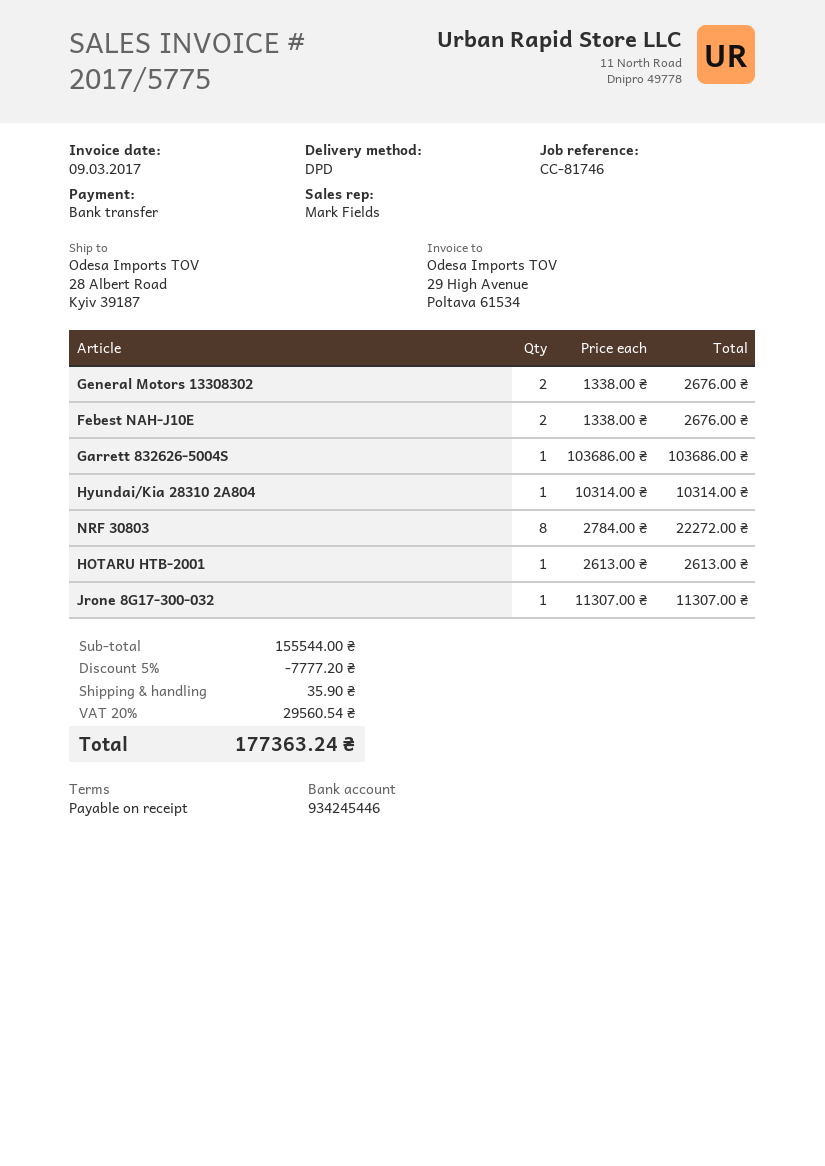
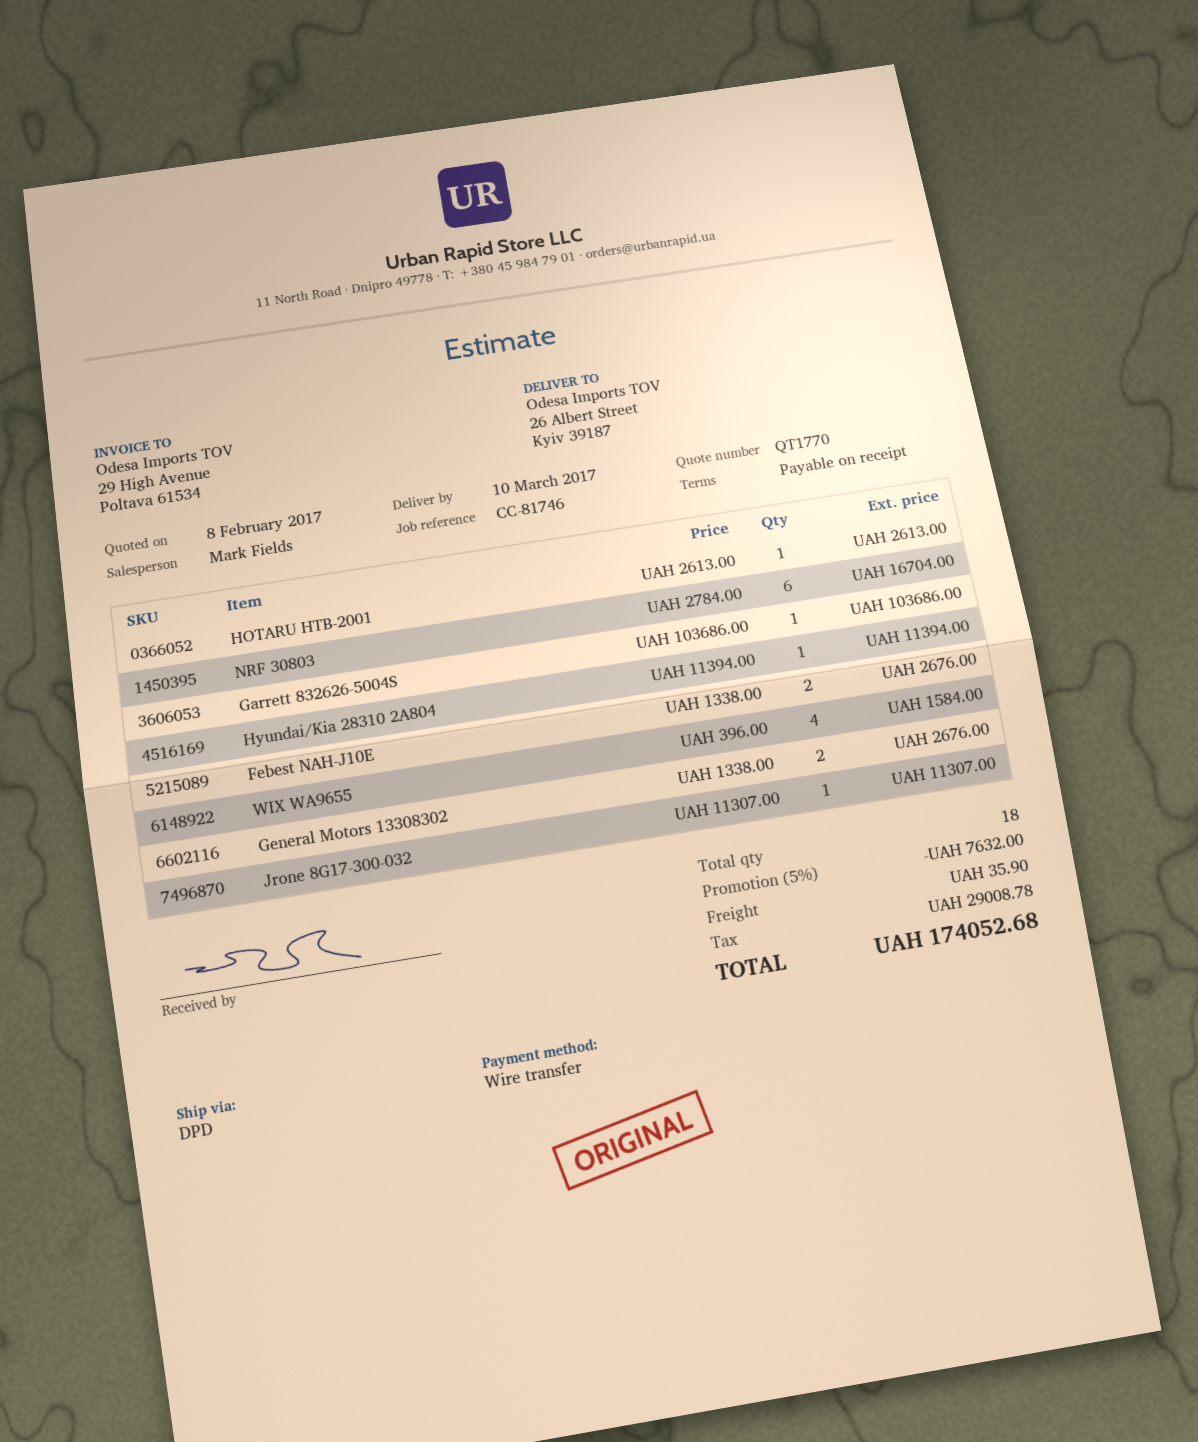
ship to: 28 Albert Road, Kyiv 39187 -> 26 Albert Street, Kyiv 39187
Hyundai/Kia 28310 2A804: 1 x 10314.00 = 10314.00 -> 1 x 11394.00 = 11394.00
NRF 30803: 8 x 2784.00 = 22272.00 -> 6 x 2784.00 = 16704.00
WIX WA9655: none -> 4 x 396.00 = 1584.00
discount: 5% = 7777.20 -> 5% = 7632.00
tax: 29560.54 -> 29008.78
total: 177363.24 -> 174052.68

